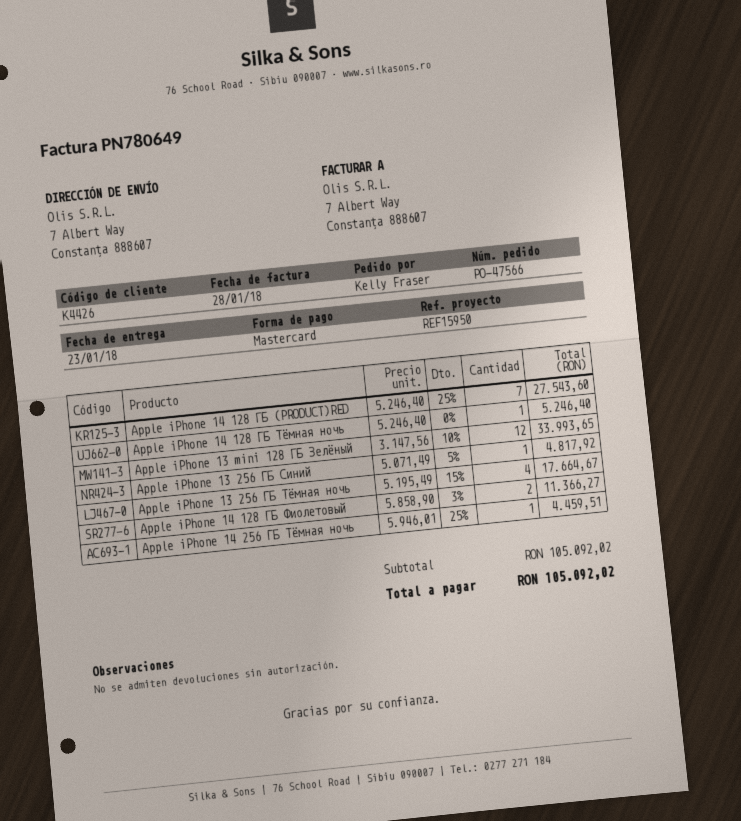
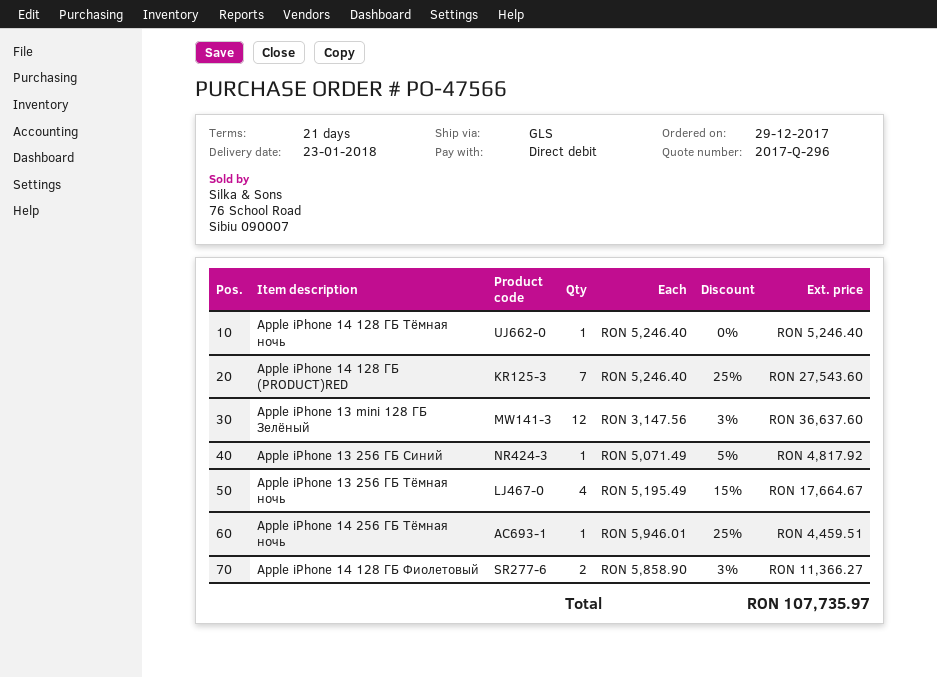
payment method: Mastercard -> direct debit
Apple iPhone 13 mini 128 ГБ Зелёный: 12 x 3147.56 - 10% = 33993.65 -> 12 x 3147.56 - 3% = 36637.60
total: 105092.02 -> 107735.97

